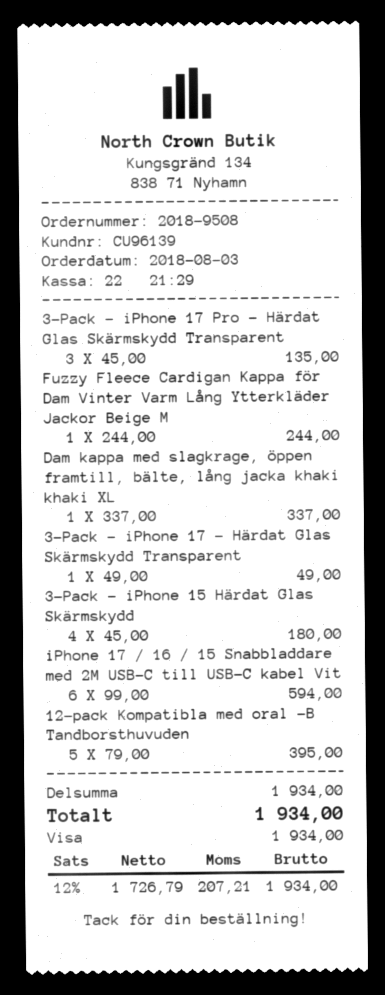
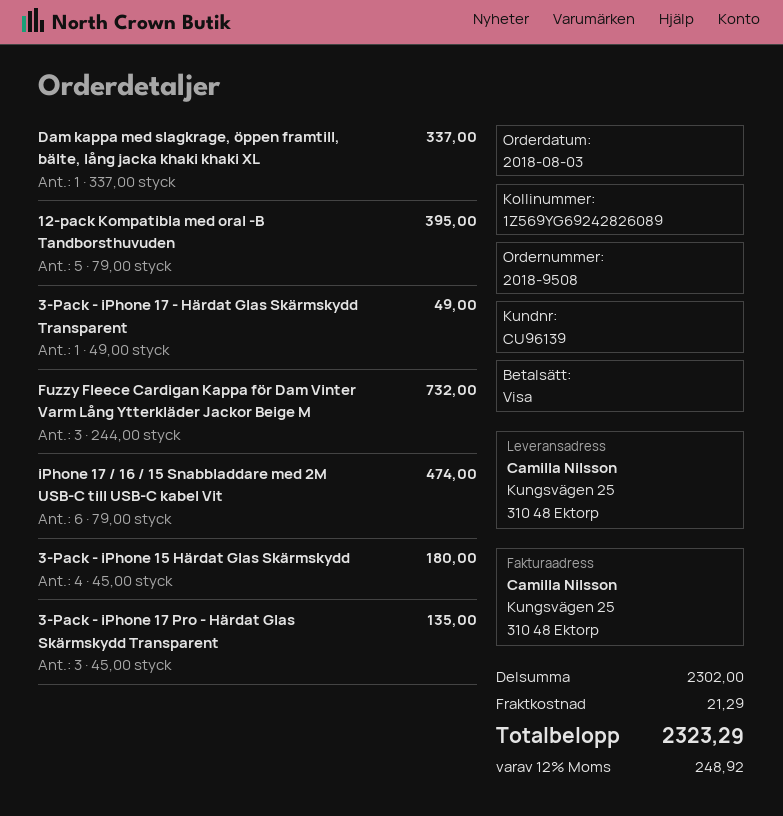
Fuzzy Fleece Cardigan Kappa för Dam Vinter Varm Lång Ytterkläder Jackor Beige M: 1 x 244.00 = 244.00 -> 3 x 244.00 = 732.00
iPhone 17 / 16 / 15 Snabbladdare med 2M USB-C till USB-C kabel Vit: 6 x 99.00 = 594.00 -> 6 x 79.00 = 474.00
subtotal: 1934.00 -> 2302.00
shipping: none -> 21.29
tax: 12% = 207.21 -> 12% = 248.92
total: 1934.00 -> 2323.29

